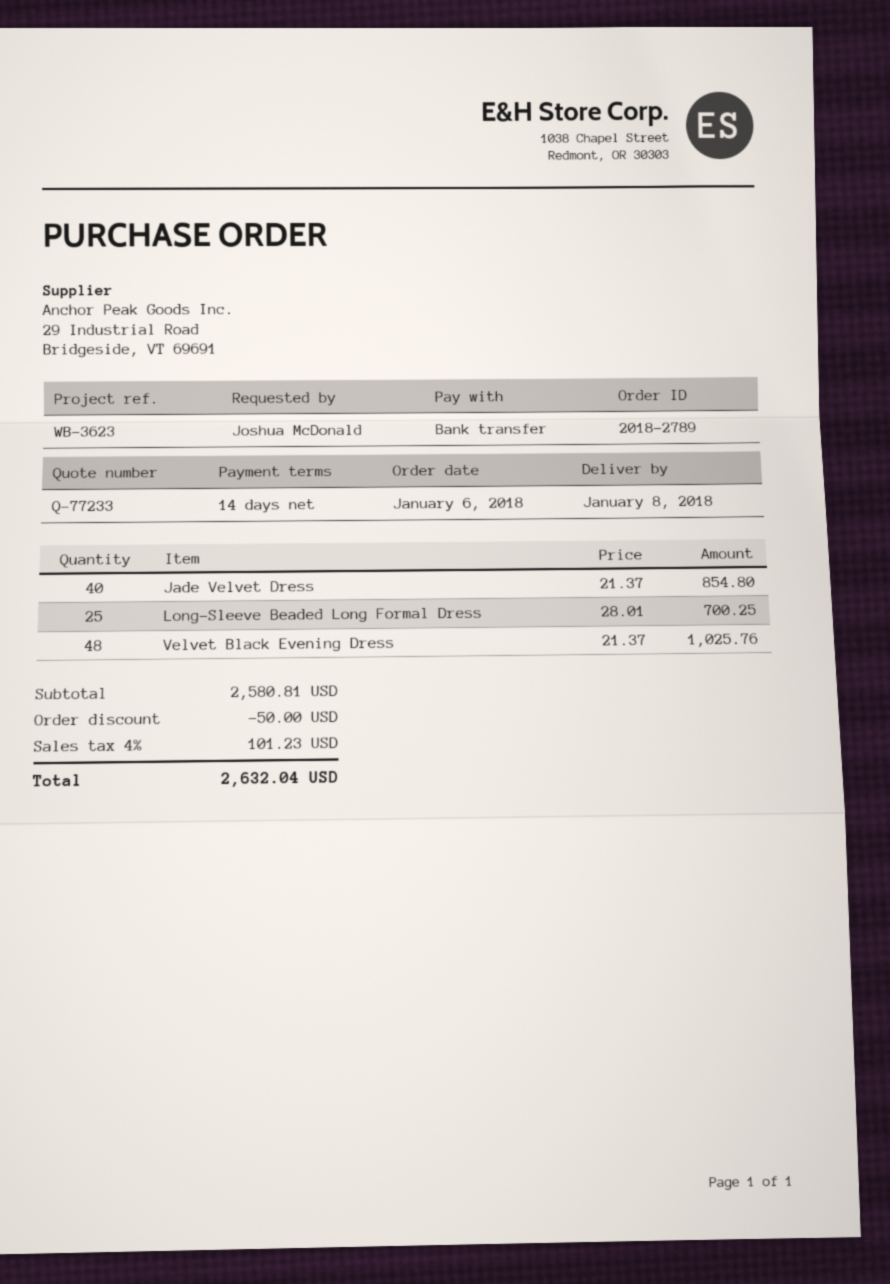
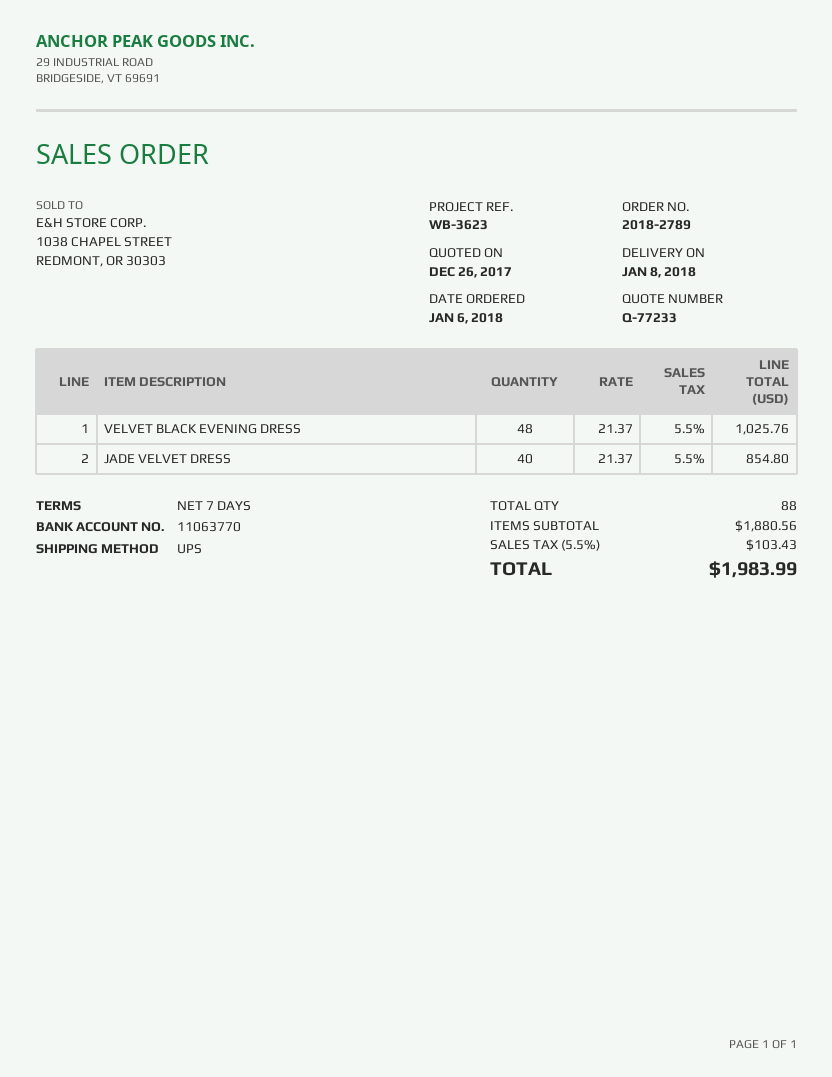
payment terms: 14 days -> 7 days
Long-Sleeve Beaded Long Formal Dress: 25 x 28.01 = 700.25 -> none
subtotal: 2580.81 -> 1880.56
discount: 50.00 -> none
tax: 4% = 101.23 -> 5.5% = 103.43
total: 2632.04 -> 1983.99

